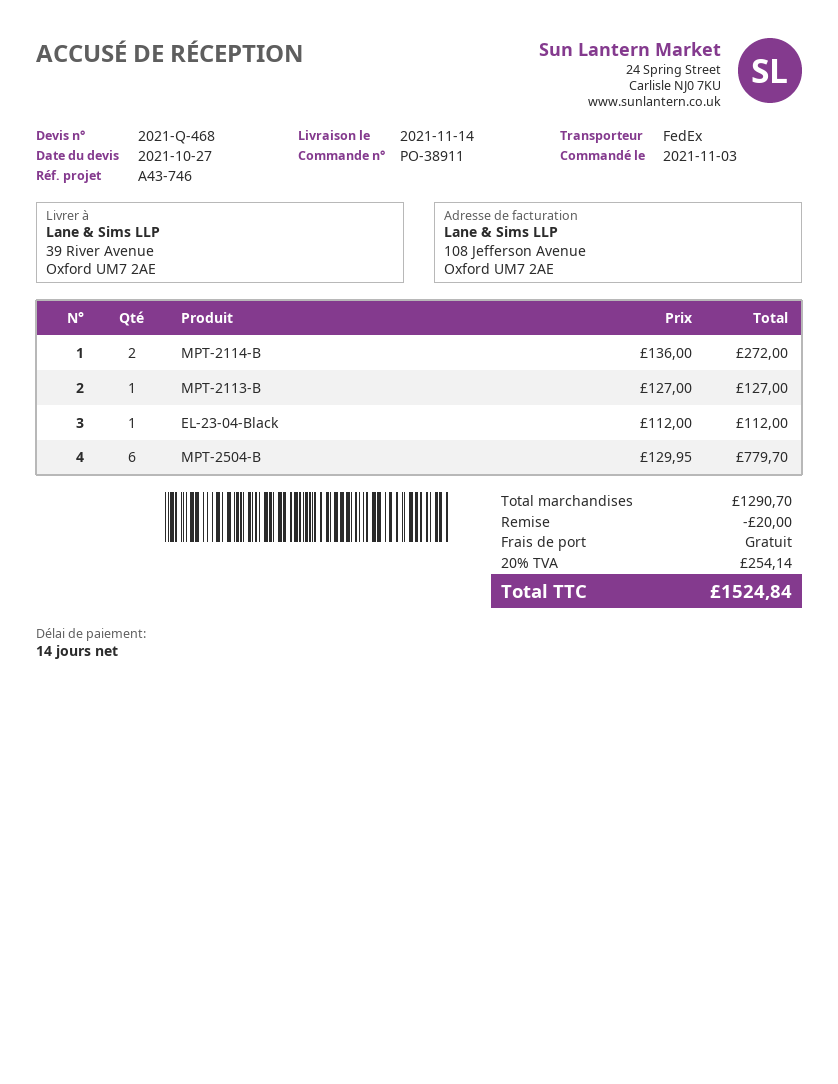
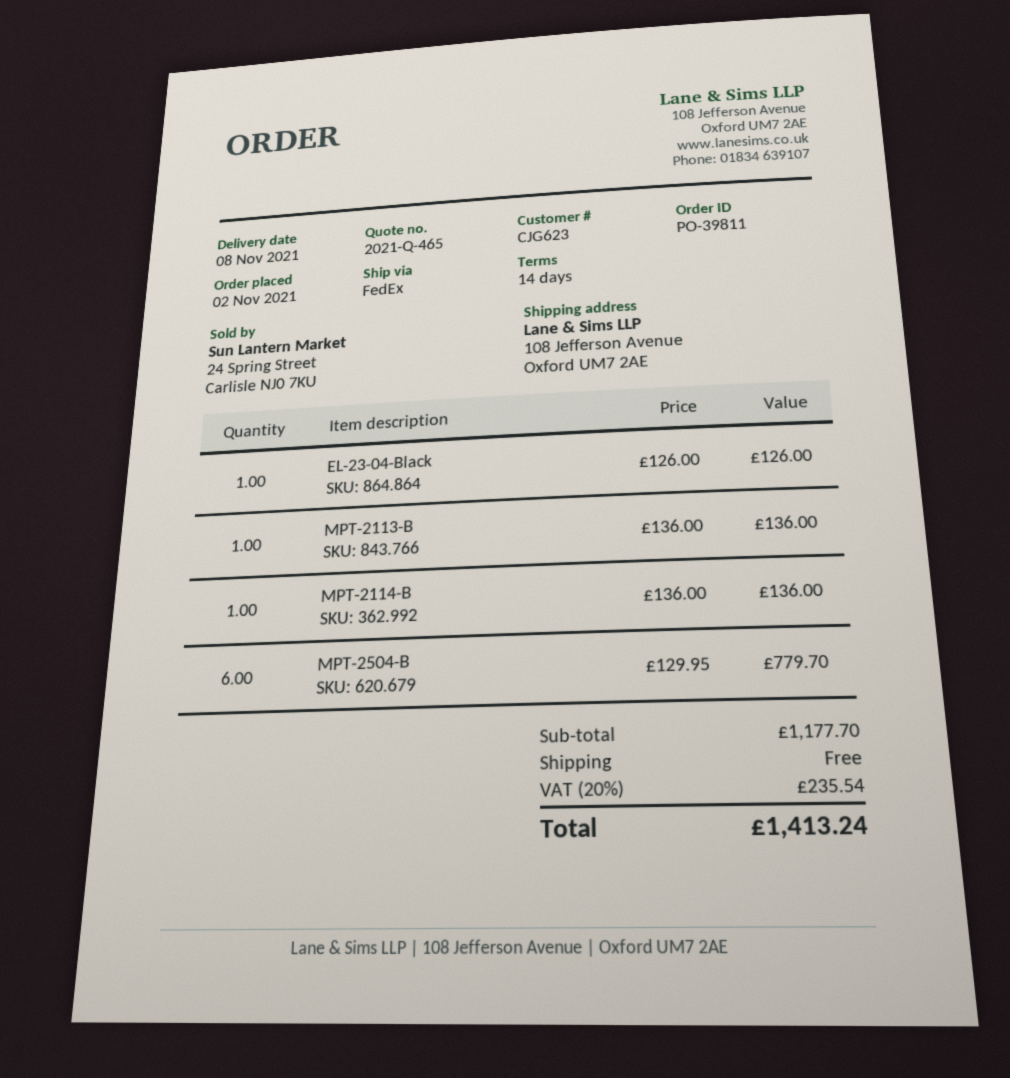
quote number: 2021-Q-468 -> 2021-Q-465
order number: PO-38911 -> PO-39811
order date: 2021-11-03 -> 2021-11-02
delivery date: 2021-11-14 -> 2021-11-08
ship to: 39 River Avenue, Oxford UM7 2AE -> 108 Jefferson Avenue, Oxford UM7 2AE
MPT-2114-B: 2 x 136.00 = 272.00 -> 1 x 136.00 = 136.00
MPT-2113-B: 1 x 127.00 = 127.00 -> 1 x 136.00 = 136.00
EL-23-04-Black: 1 x 112.00 = 112.00 -> 1 x 126.00 = 126.00
subtotal: 1290.70 -> 1177.70
discount: 20.00 -> none
tax: 20% = 254.14 -> 20% = 235.54
total: 1524.84 -> 1413.24

